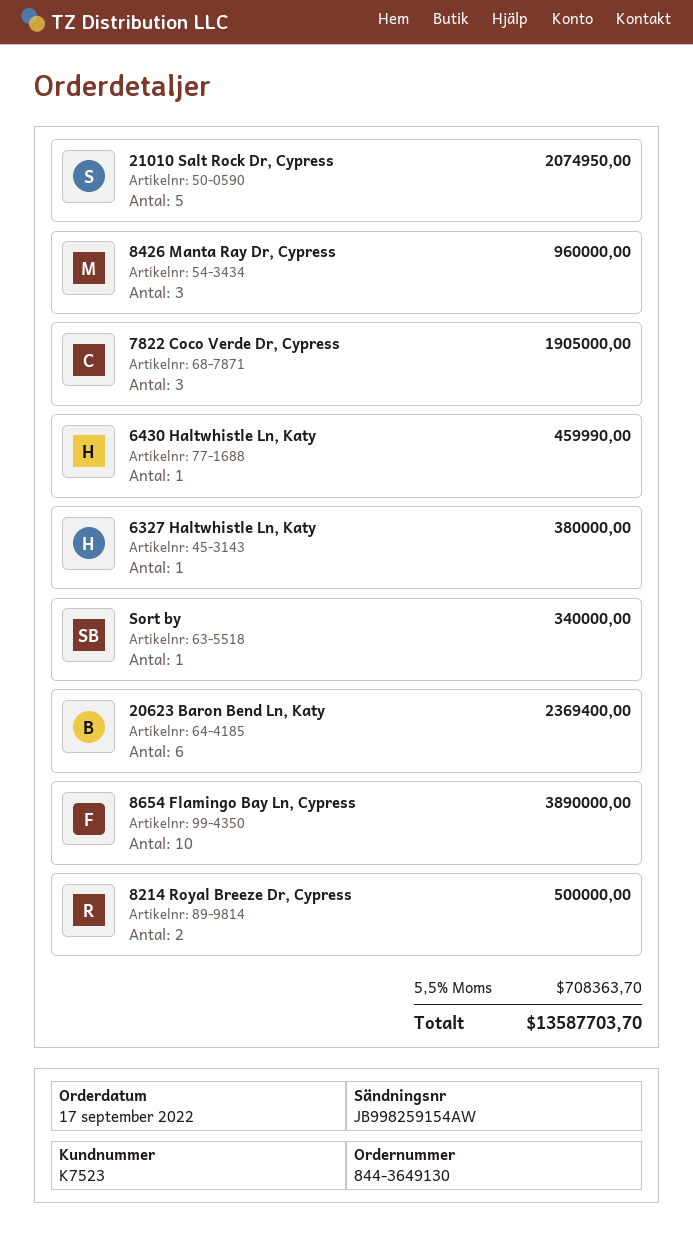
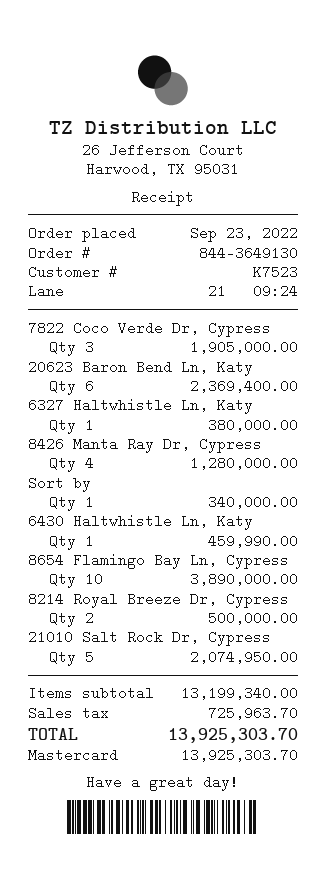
order date: 2022-09-17 -> 2022-09-23
8426 Manta Ray Dr, Cypress: 3 for 960000.00 -> 4 for 1280000.00
tax: 708363.70 -> 725963.70
total: 13587703.70 -> 13925303.70

